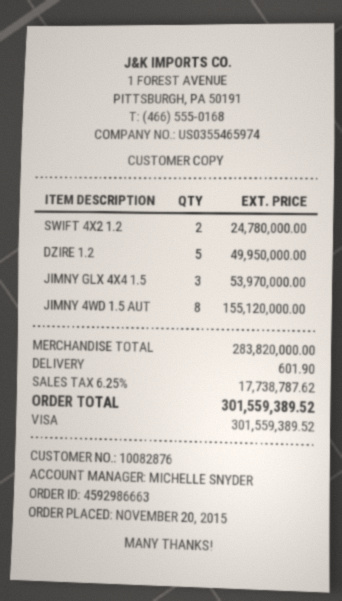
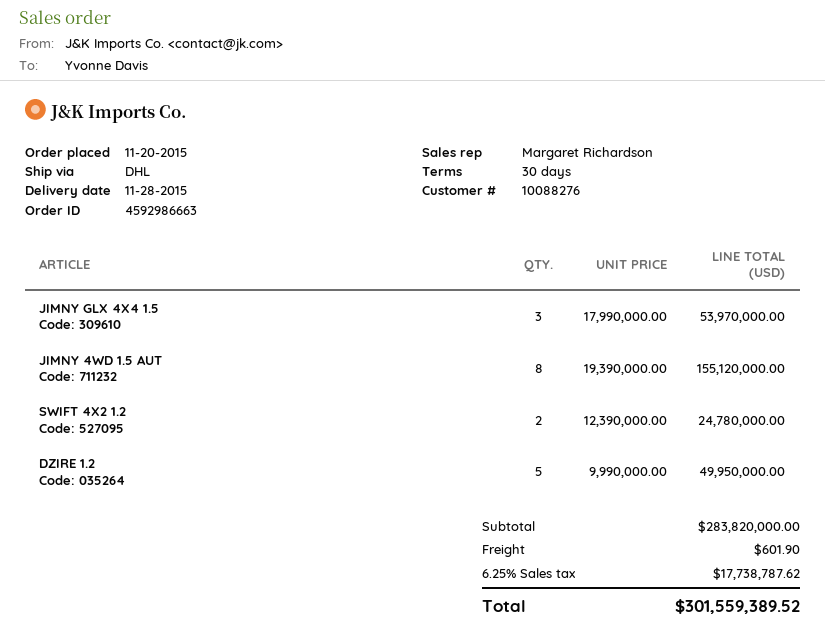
customer number: 10082876 -> 10088276
sales rep: MICHELLE SNYDER -> Margaret Richardson

